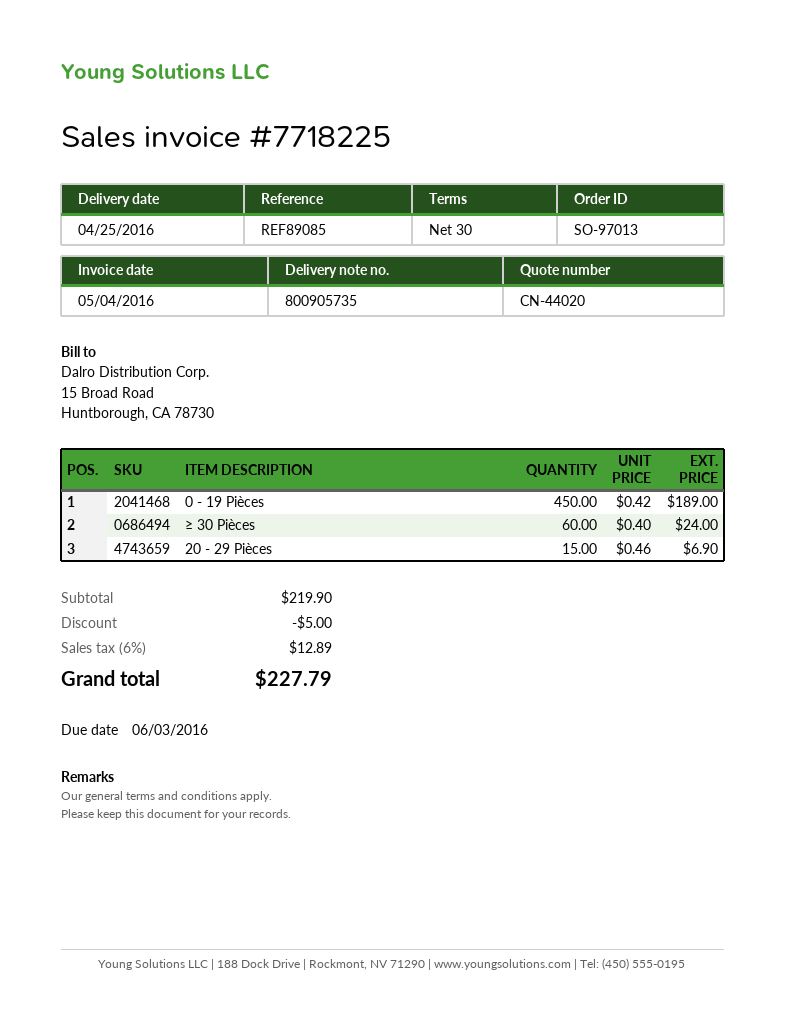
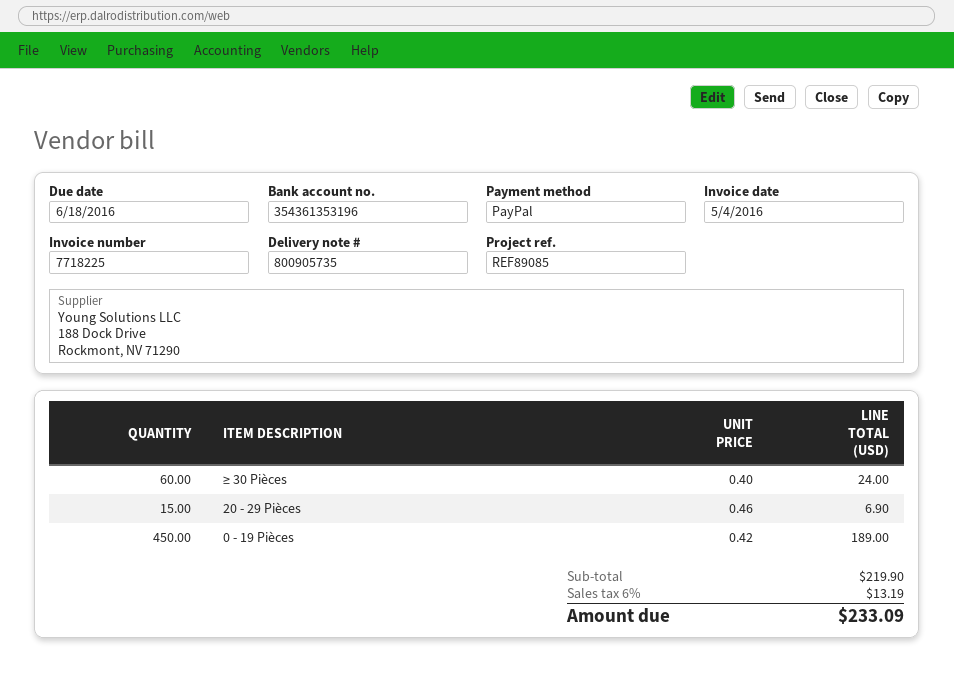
due date: 2016-06-03 -> 2016-06-18
discount: 5.00 -> none
tax: 6% = 12.89 -> 6% = 13.19
total: 227.79 -> 233.09

